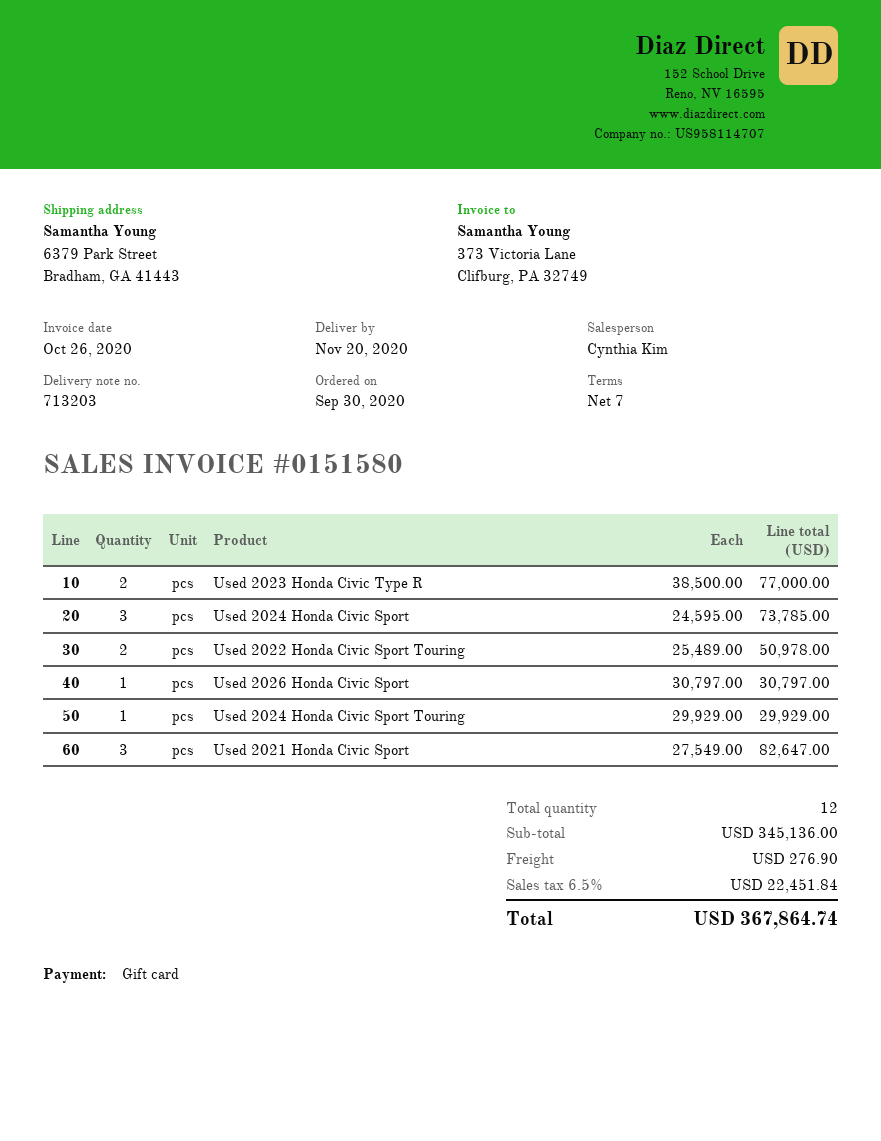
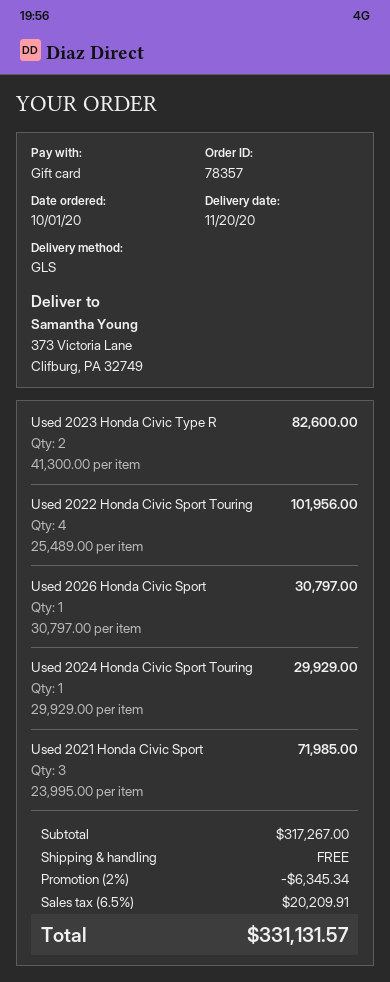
order date: 2020-09-30 -> 2020-10-01
ship to: 6379 Park Street, Bradham, GA 41443 -> 373 Victoria Lane, Clifburg, PA 32749
Used 2023 Honda Civic Type R: 2 x 38500.00 = 77000.00 -> 2 x 41300.00 = 82600.00
Used 2024 Honda Civic Sport: 3 x 24595.00 = 73785.00 -> none
Used 2022 Honda Civic Sport Touring: 2 x 25489.00 = 50978.00 -> 4 x 25489.00 = 101956.00
Used 2021 Honda Civic Sport: 3 x 27549.00 = 82647.00 -> 3 x 23995.00 = 71985.00
subtotal: 345136.00 -> 317267.00
discount: none -> 2% = 6345.34
shipping: 276.90 -> 0.00
tax: 6.5% = 22451.84 -> 6.5% = 20209.91
total: 367864.74 -> 331131.57

